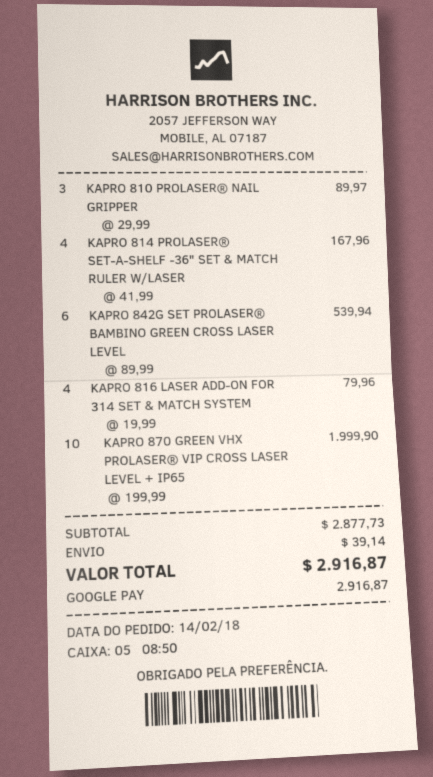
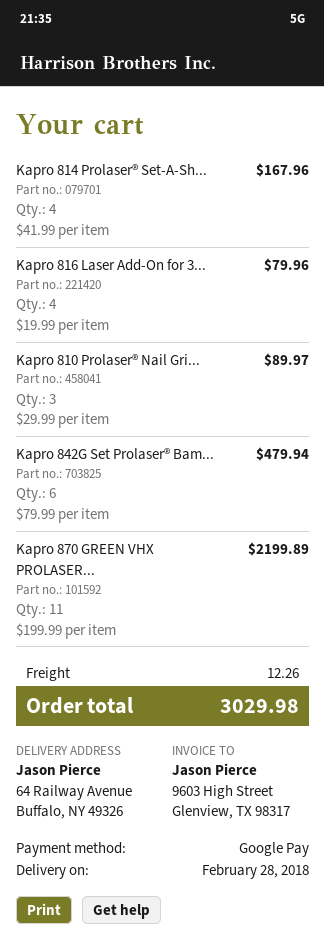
KAPRO 842G SET PROLASER® BAMBINO GREEN CROSS LASER LEVEL: 6 x 89.99 = 539.94 -> 6 x 79.99 = 479.94
KAPRO 870 GREEN VHX PROLASER® VIP CROSS LASER LEVEL + IP65: 10 x 199.99 = 1999.90 -> 11 x 199.99 = 2199.89
shipping: 39.14 -> 12.26
total: 2916.87 -> 3029.98

